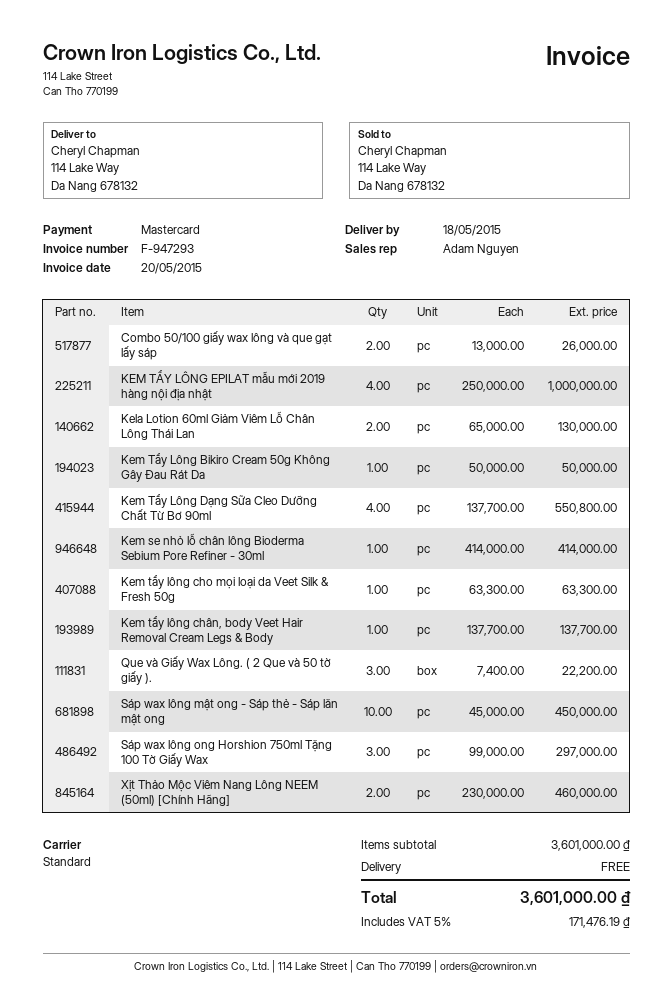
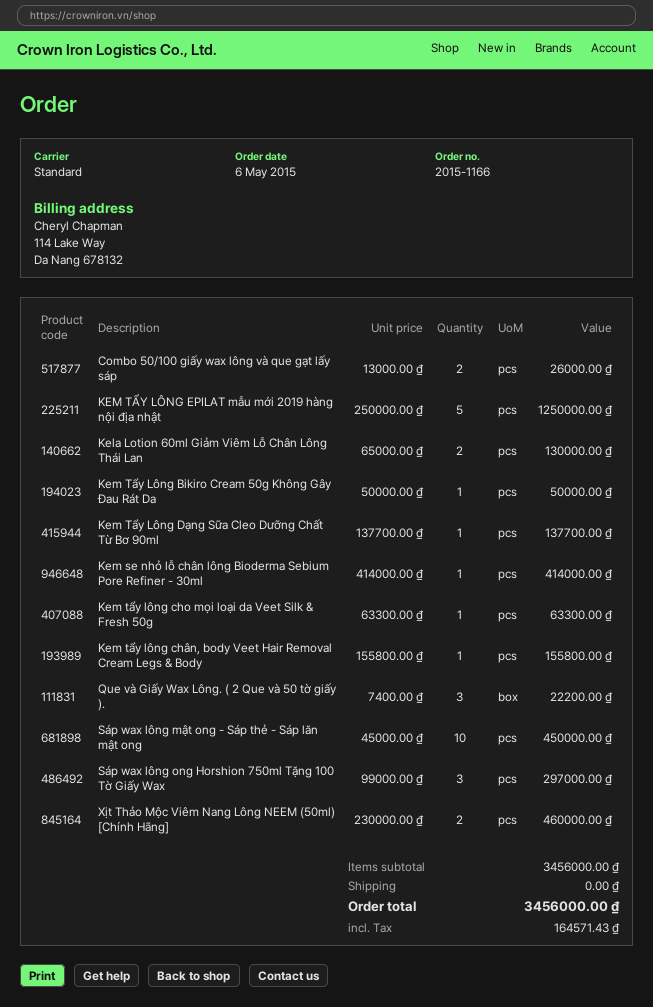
KEM TẨY LÔNG EPILAT mẫu mới 2019 hàng nội địa nhật: 4 x 250000.00 = 1000000.00 -> 5 x 250000.00 = 1250000.00
Kem Tẩy Lông Dạng Sữa Cleo Dưỡng Chất Từ Bơ 90ml: 4 x 137700.00 = 550800.00 -> 1 x 137700.00 = 137700.00
Kem tẩy lông chân, body Veet Hair Removal Cream Legs & Body: 1 x 137700.00 = 137700.00 -> 1 x 155800.00 = 155800.00
subtotal: 3601000.00 -> 3456000.00
tax: 171476.19 -> 164571.43
total: 3601000.00 -> 3456000.00

